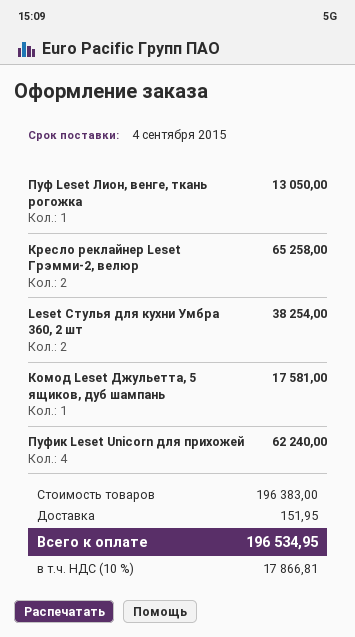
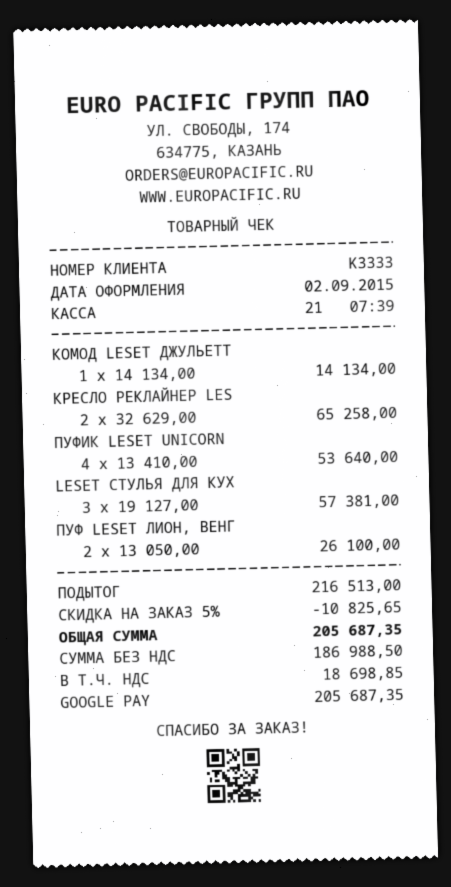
Пуф Leset Лион, венге, ткань рогожка: 1 for 13050.00 -> 2 for 26100.00
Leset Стулья для кухни Умбра 360, 2 шт: 2 for 38254.00 -> 3 for 57381.00
Комод Leset Джульетта, 5 ящиков, дуб шампань: 1 for 17581.00 -> 1 for 14134.00
Пуфик Leset Unicorn для прихожей: 4 for 62240.00 -> 4 for 53640.00
subtotal: 196383.00 -> 216513.00
discount: none -> 5% = 10825.65
shipping: 151.95 -> none
tax: 17866.81 -> 18698.85
total: 196534.95 -> 205687.35

